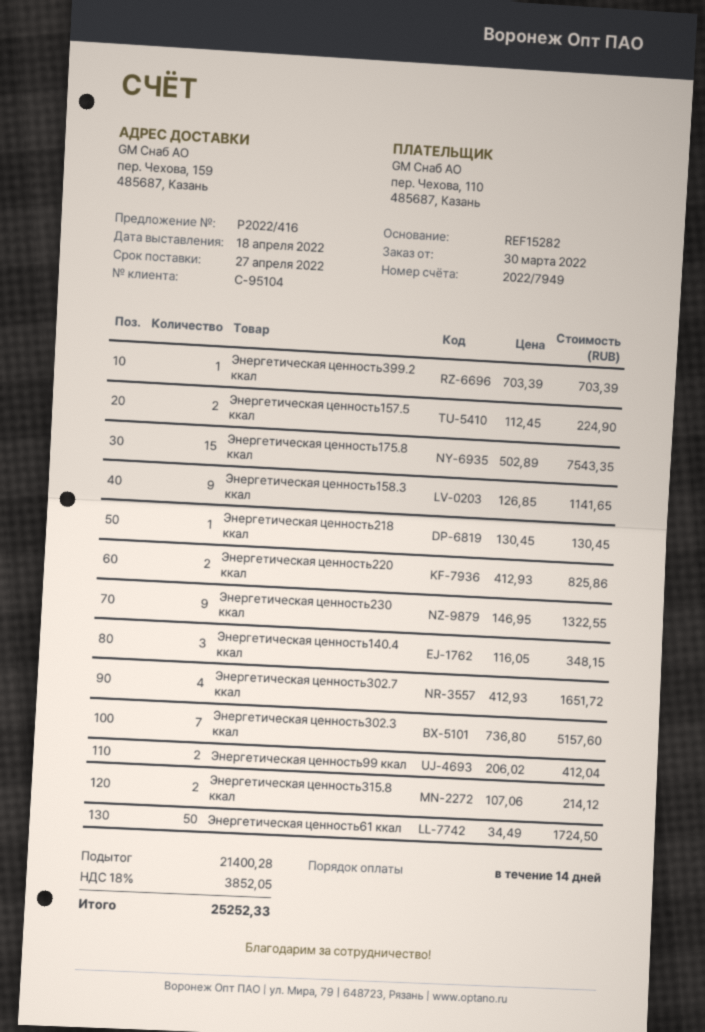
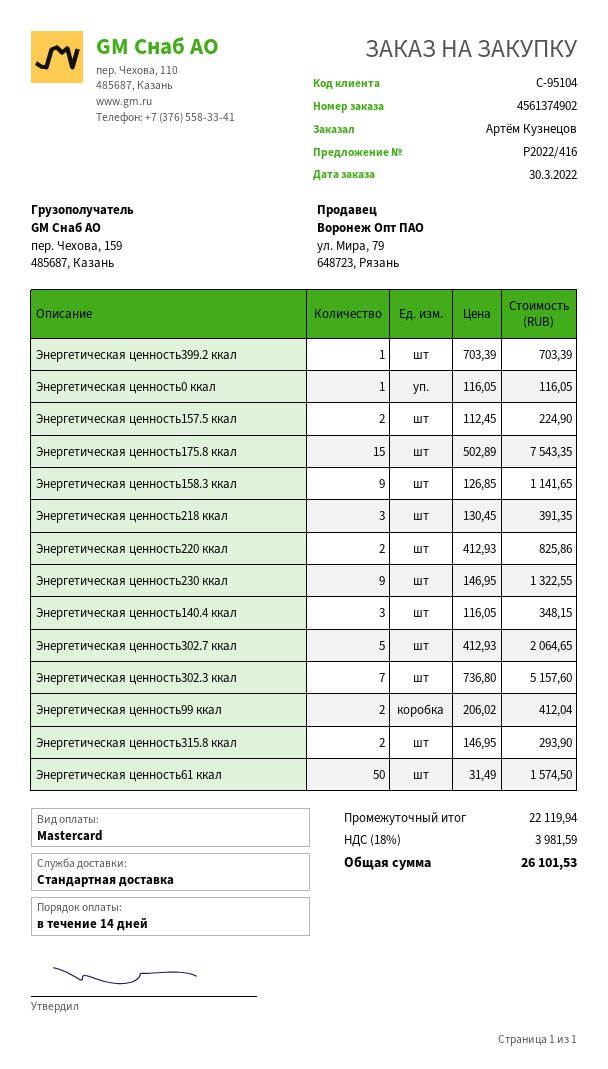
Энергетическая ценность218 ккал: 1 x 130.45 = 130.45 -> 3 x 130.45 = 391.35
Энергетическая ценность302.7 ккал: 4 x 412.93 = 1651.72 -> 5 x 412.93 = 2064.65
Энергетическая ценность315.8 ккал: 2 x 107.06 = 214.12 -> 2 x 146.95 = 293.90
Энергетическая ценность61 ккал: 50 x 34.49 = 1724.50 -> 50 x 31.49 = 1574.50
Энергетическая ценность0 ккал: none -> 1 x 116.05 = 116.05
subtotal: 21400.28 -> 22119.94
tax: 18% = 3852.05 -> 18% = 3981.59
total: 25252.33 -> 26101.53

